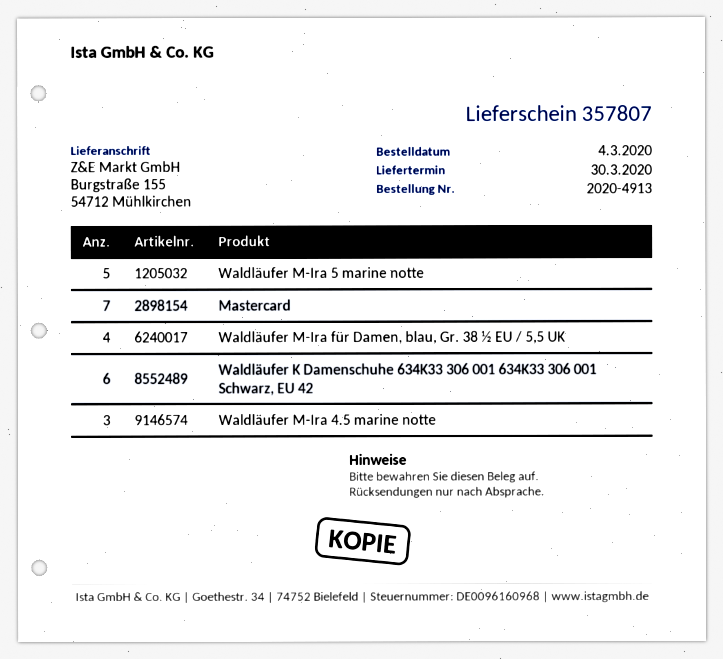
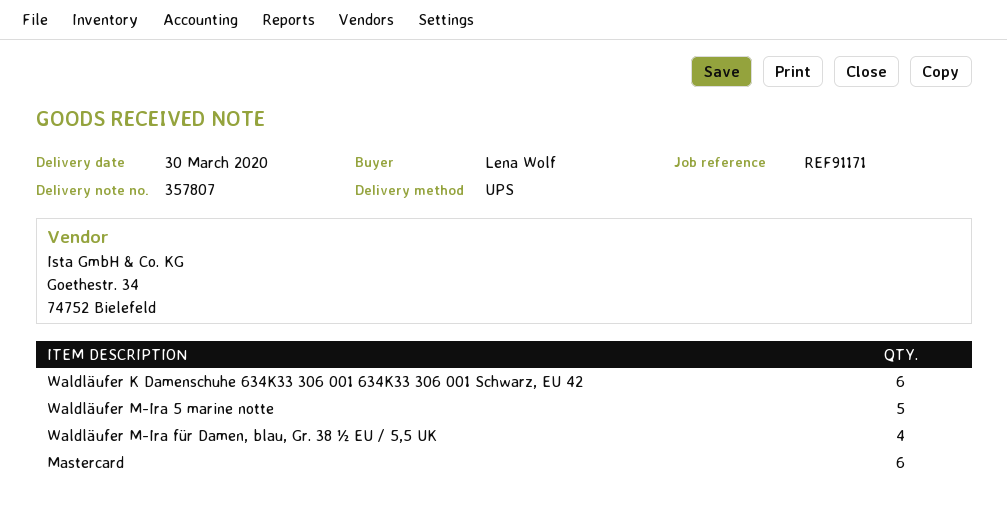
Mastercard: 7 -> 6
Waldläufer M-Ira 4.5 marine notte: 3 -> none

